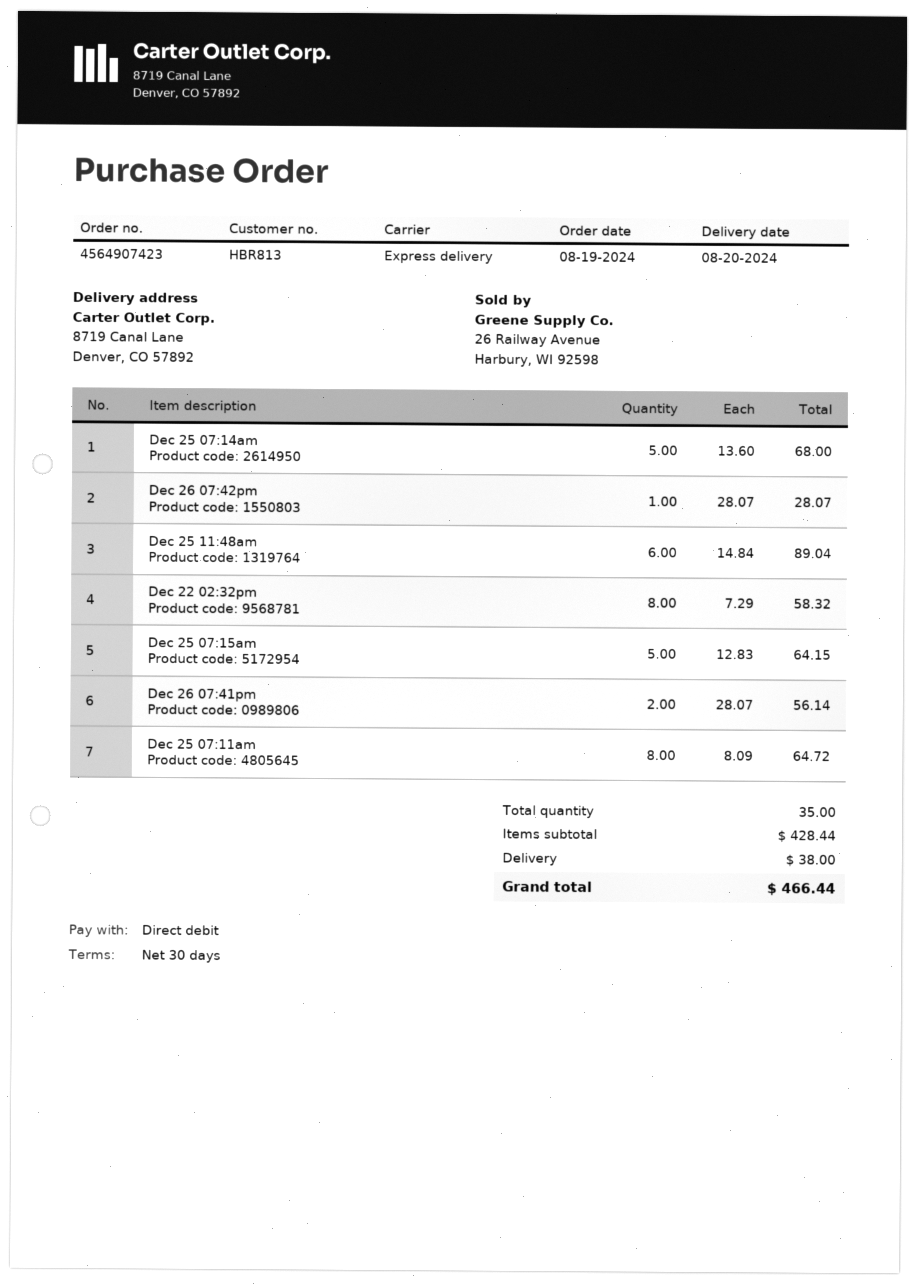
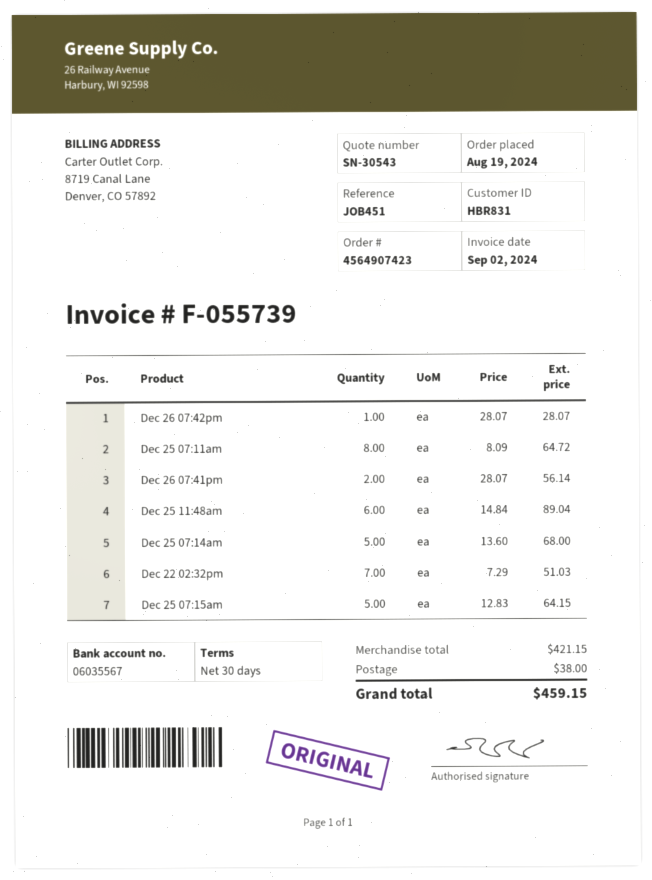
customer number: HBR813 -> HBR831
Dec 22 02:32pm: 8 x 7.29 = 58.32 -> 7 x 7.29 = 51.03
subtotal: 428.44 -> 421.15
total: 466.44 -> 459.15

